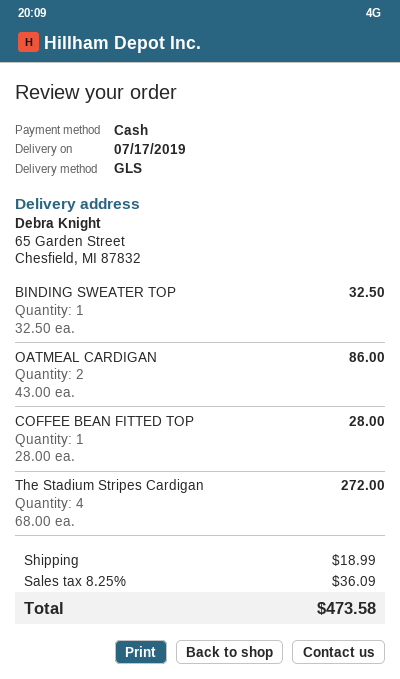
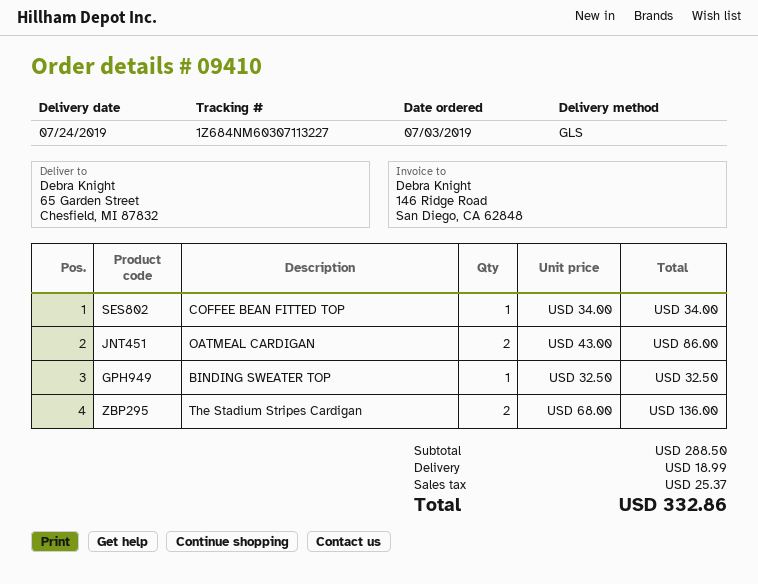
delivery date: 2019-07-17 -> 2019-07-24
COFFEE BEAN FITTED TOP: 1 x 28.00 = 28.00 -> 1 x 34.00 = 34.00
The Stadium Stripes Cardigan: 4 x 68.00 = 272.00 -> 2 x 68.00 = 136.00
tax: 36.09 -> 25.37
total: 473.58 -> 332.86

